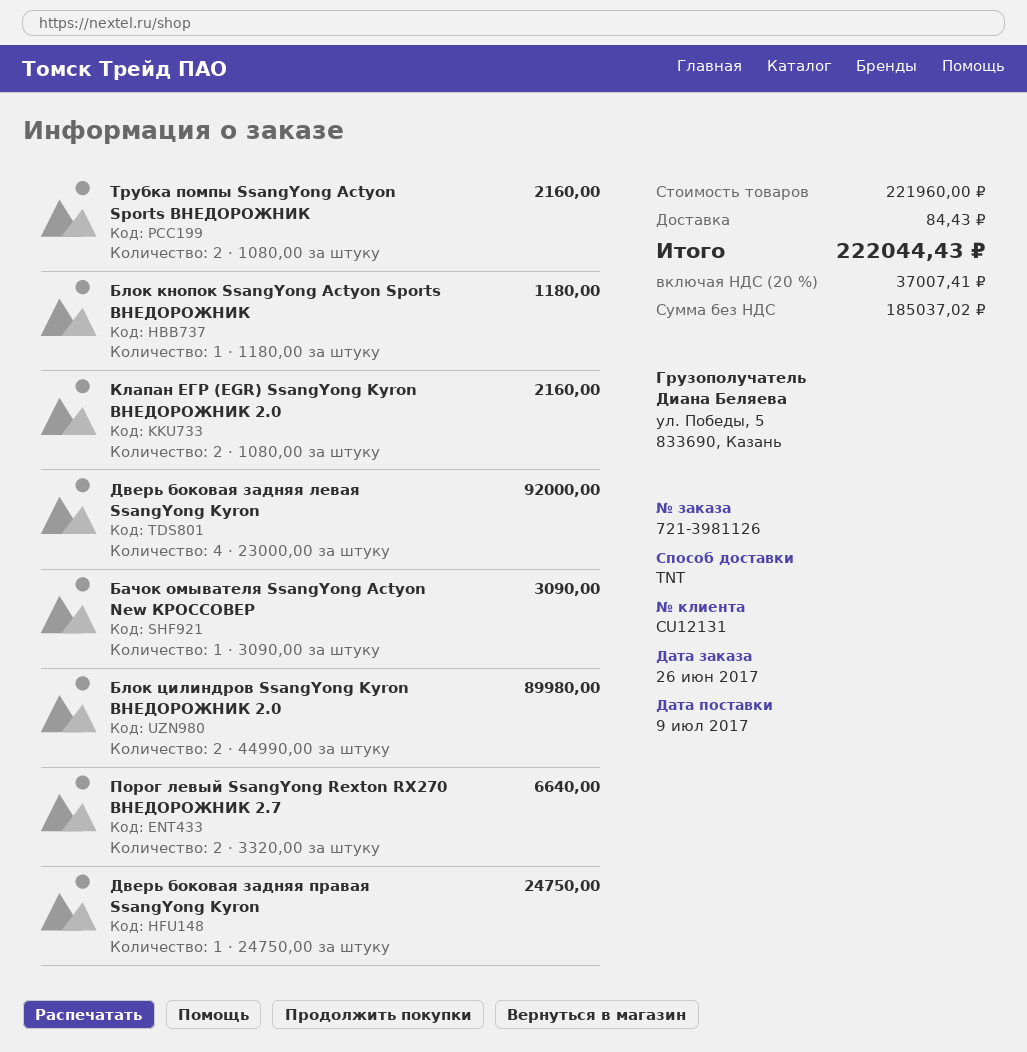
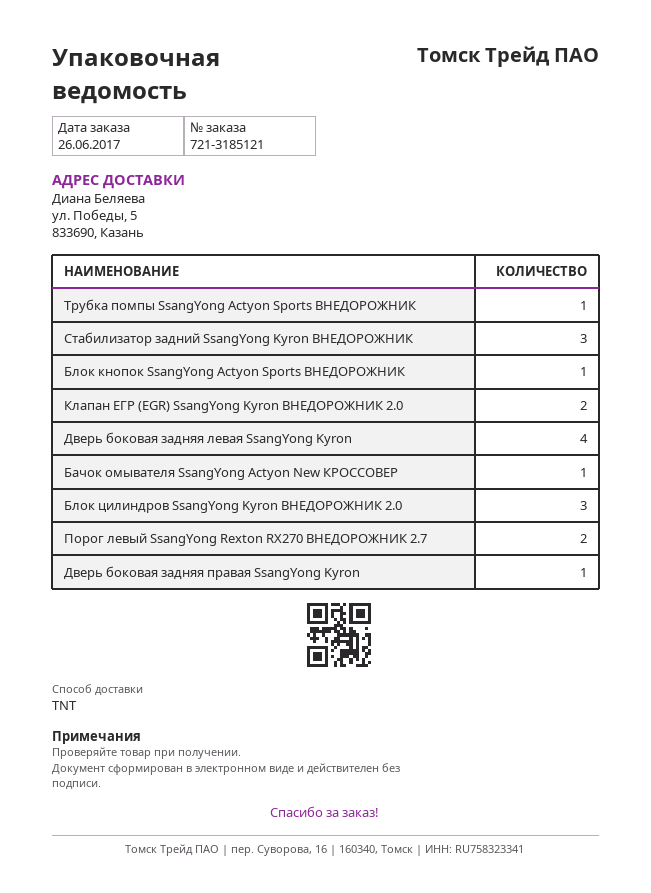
order number: 721-3981126 -> 721-3185121
Трубка помпы SsangYong Actyon Sports ВНЕДОРОЖНИК: 2 -> 1
Блок цилиндров SsangYong Kyron ВНЕДОРОЖНИК 2.0: 2 -> 3
Стабилизатор задний SsangYong Kyron ВНЕДОРОЖНИК: none -> 3

